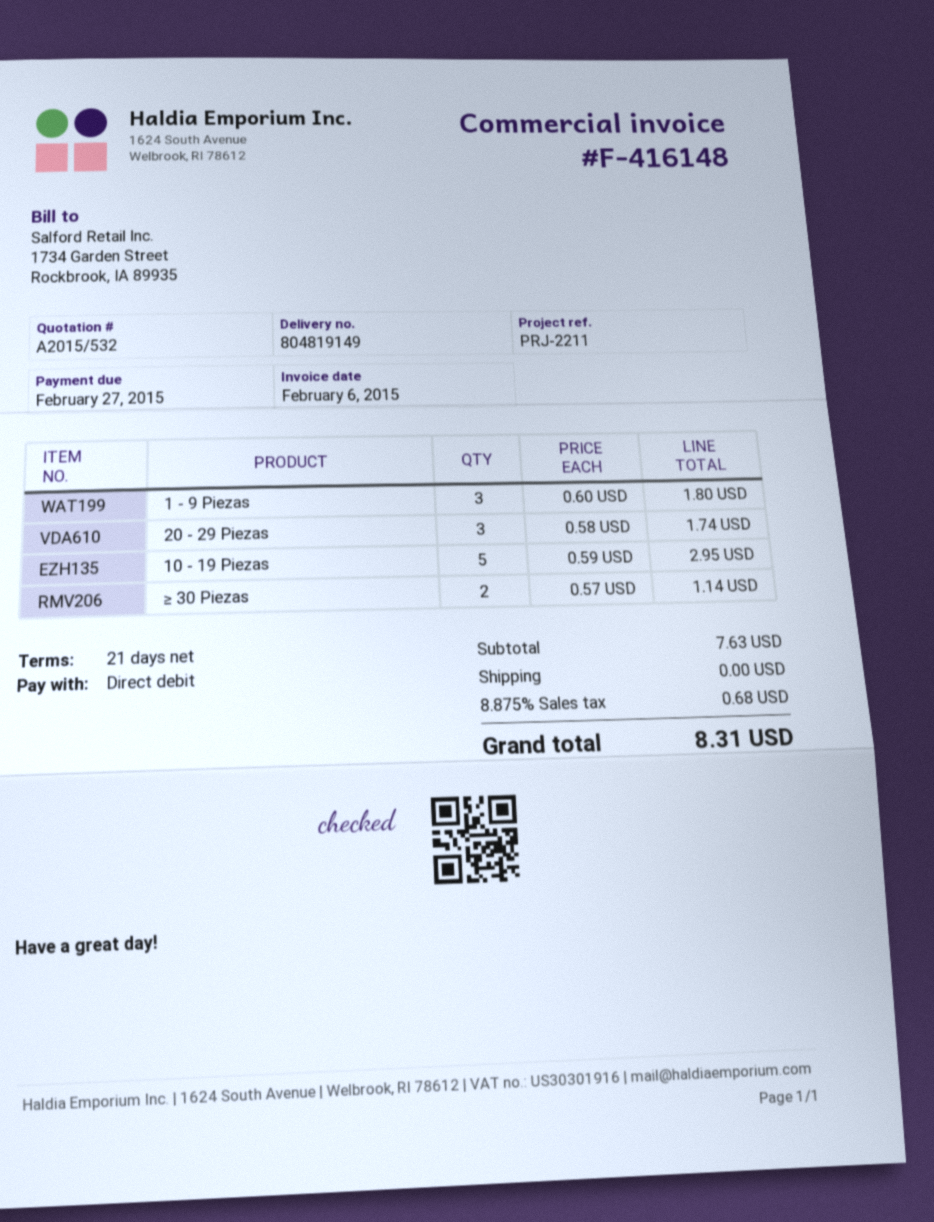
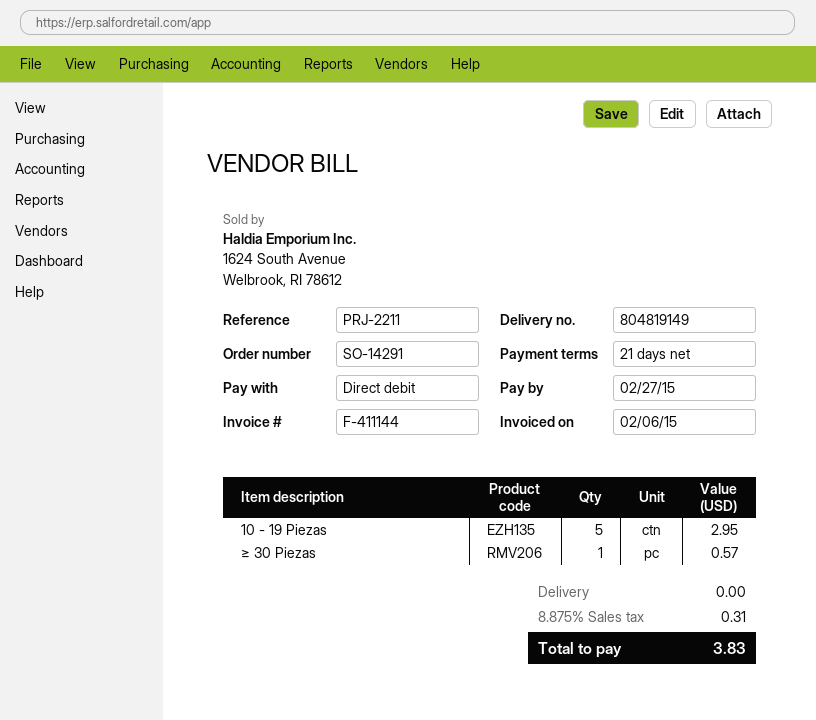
invoice number: F-416148 -> F-411144
1 - 9 Piezas: 3 for 1.80 -> none
20 - 29 Piezas: 3 for 1.74 -> none
≥ 30 Piezas: 2 for 1.14 -> 1 for 0.57
tax: 8.875% = 0.68 -> 8.875% = 0.31
total: 8.31 -> 3.83

